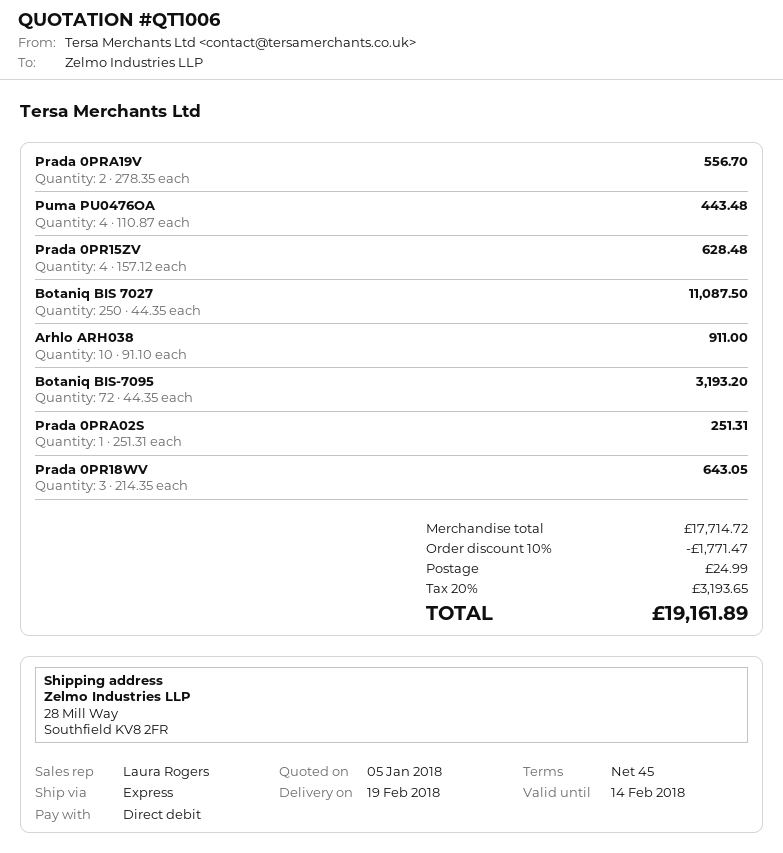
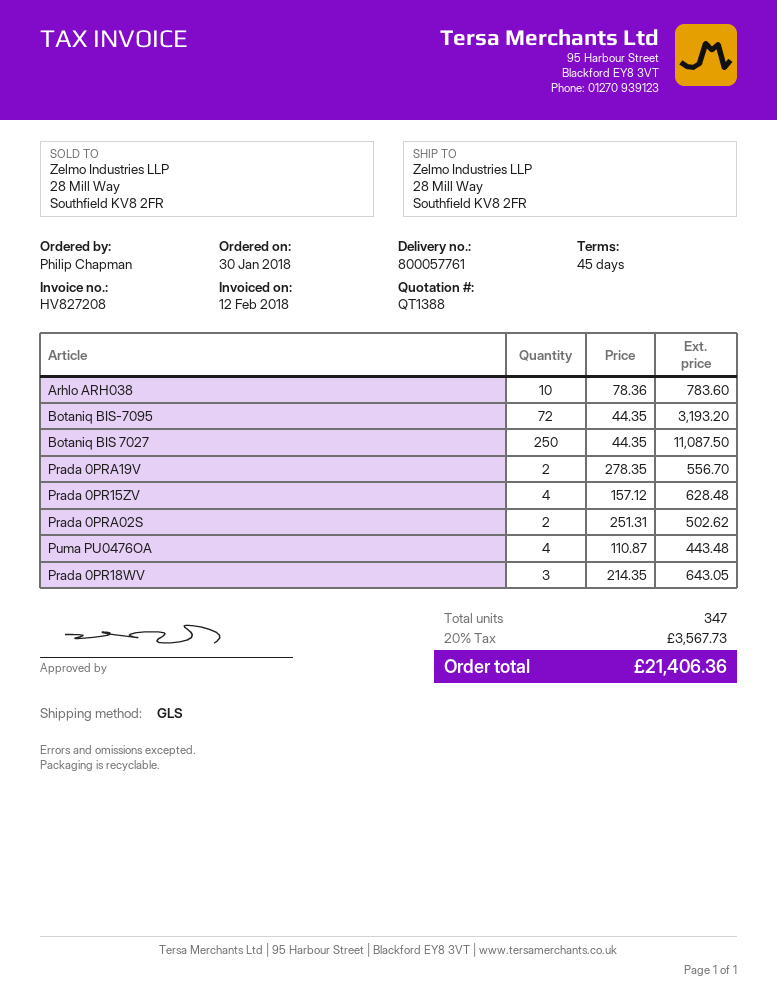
quote number: QT1006 -> QT1388
shipping method: express -> GLS
Arhlo ARH038: 10 x 91.10 = 911.00 -> 10 x 78.36 = 783.60
Prada 0PRA02S: 1 x 251.31 = 251.31 -> 2 x 251.31 = 502.62
discount: 10% = 1771.47 -> none
shipping: 24.99 -> none
tax: 20% = 3193.65 -> 20% = 3567.73
total: 19161.89 -> 21406.36

